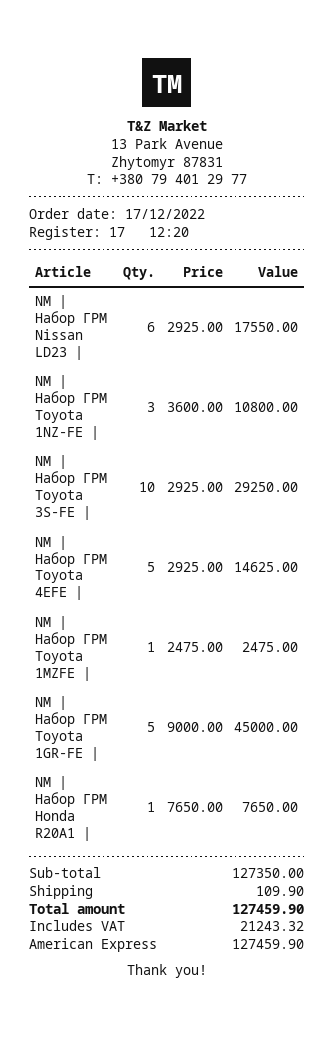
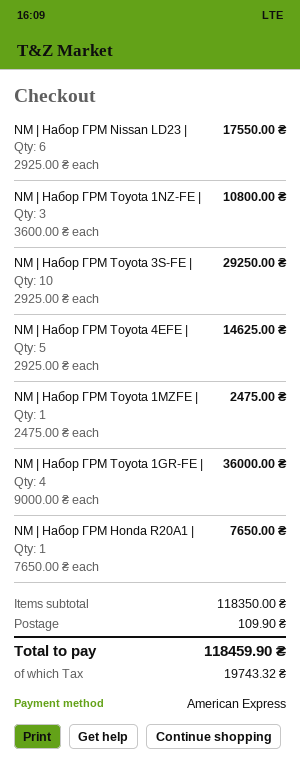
NM | Набор ГРМ Toyota 1GR-FE |: 5 x 9000.00 = 45000.00 -> 4 x 9000.00 = 36000.00
subtotal: 127350.00 -> 118350.00
tax: 21243.32 -> 19743.32
total: 127459.90 -> 118459.90

